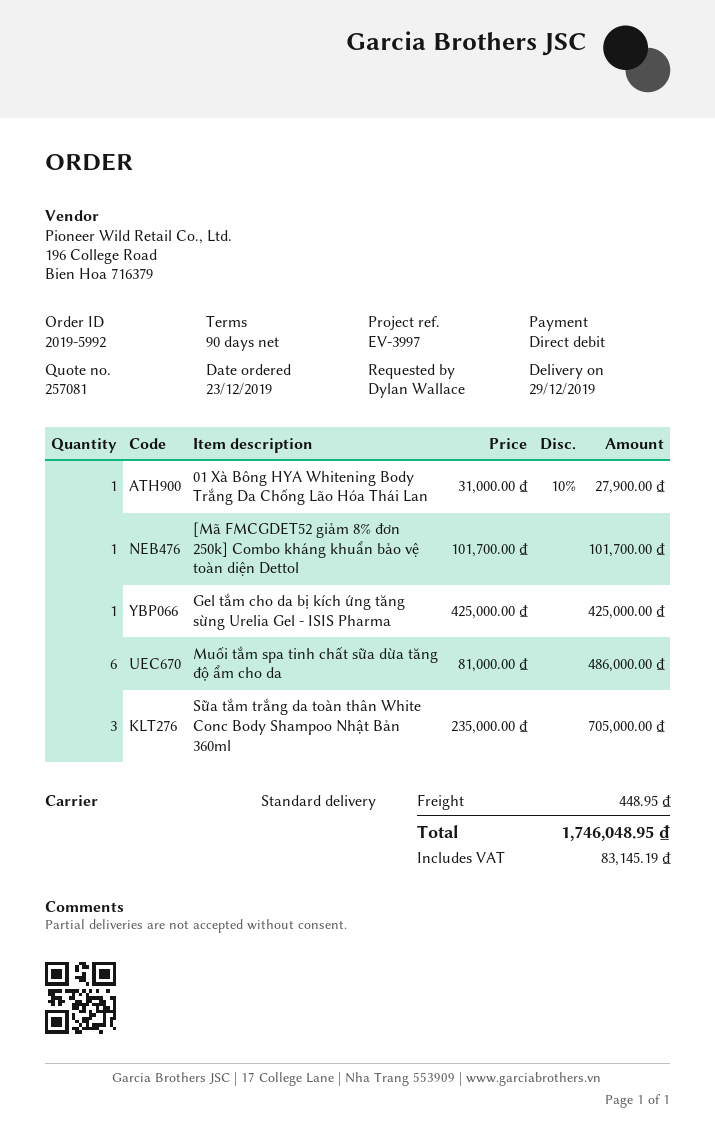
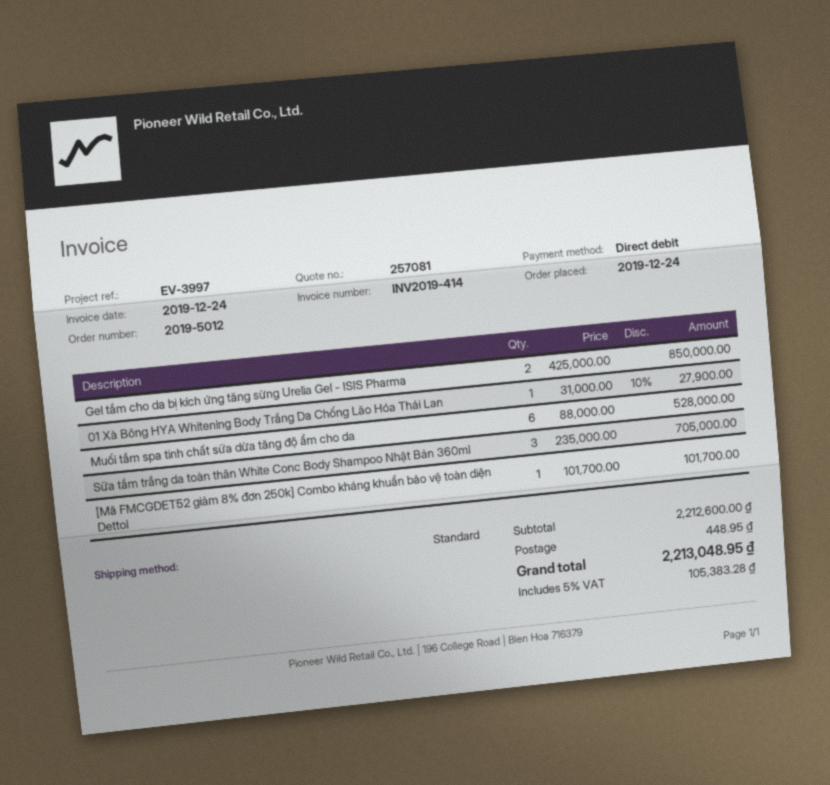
order number: 2019-5992 -> 2019-5012
order date: 2019-12-23 -> 2019-12-24
Gel tắm cho da bị kích ứng tăng sừng Urelia Gel - ISIS Pharma: 1 x 425000.00 = 425000.00 -> 2 x 425000.00 = 850000.00
Muối tắm spa tinh chất sữa dừa tăng độ ẩm cho da: 6 x 81000.00 = 486000.00 -> 6 x 88000.00 = 528000.00
tax: 83145.19 -> 105383.28
total: 1746048.95 -> 2213048.95

